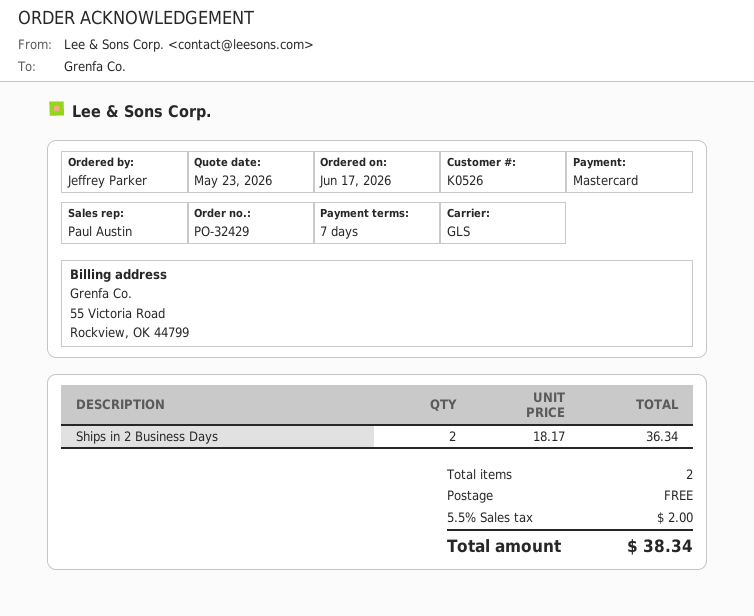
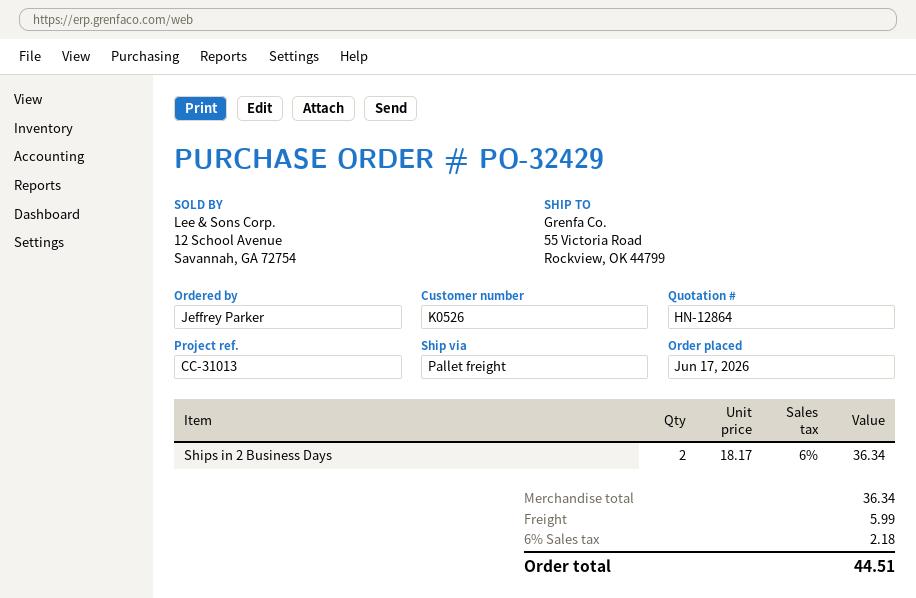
shipping method: GLS -> pallet freight
shipping: 0.00 -> 5.99
tax: 5.5% = 2.00 -> 6% = 2.18
total: 38.34 -> 44.51

